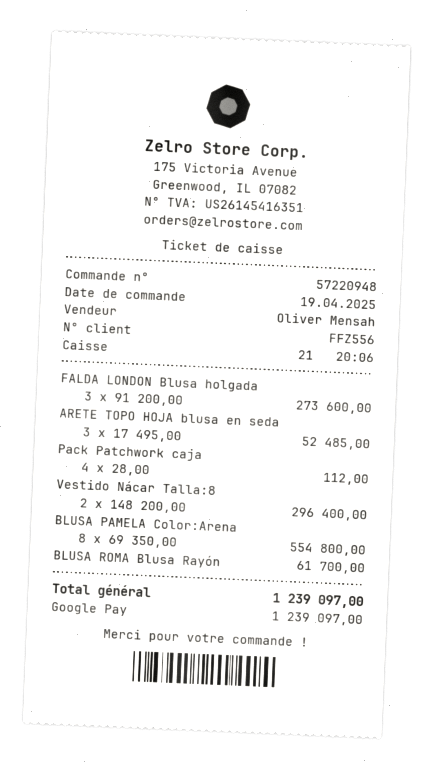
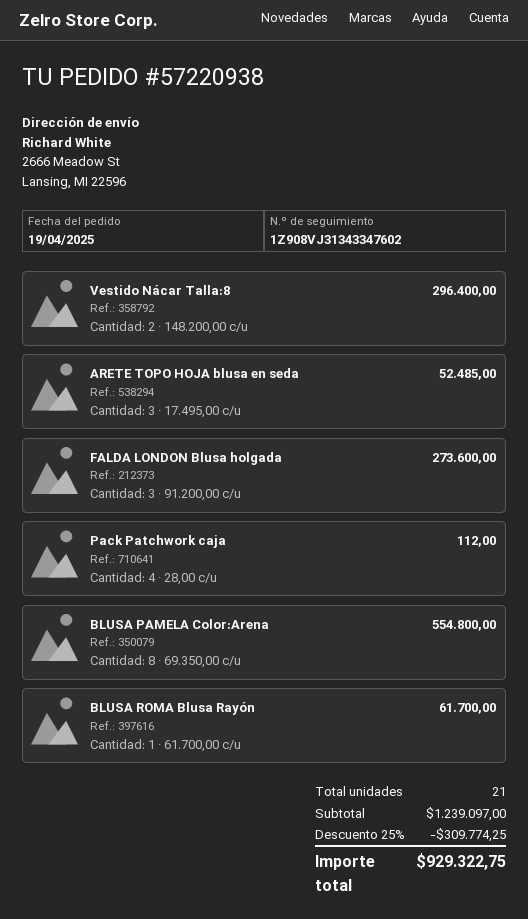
order number: 57220948 -> 57220938
discount: none -> 25% = 309774.25
total: 1239097.00 -> 929322.75

